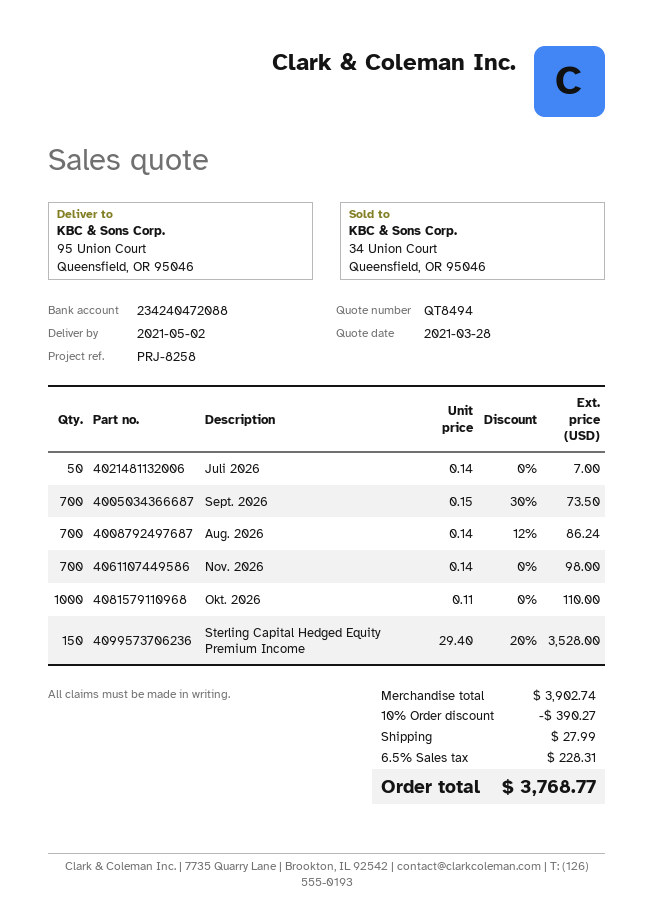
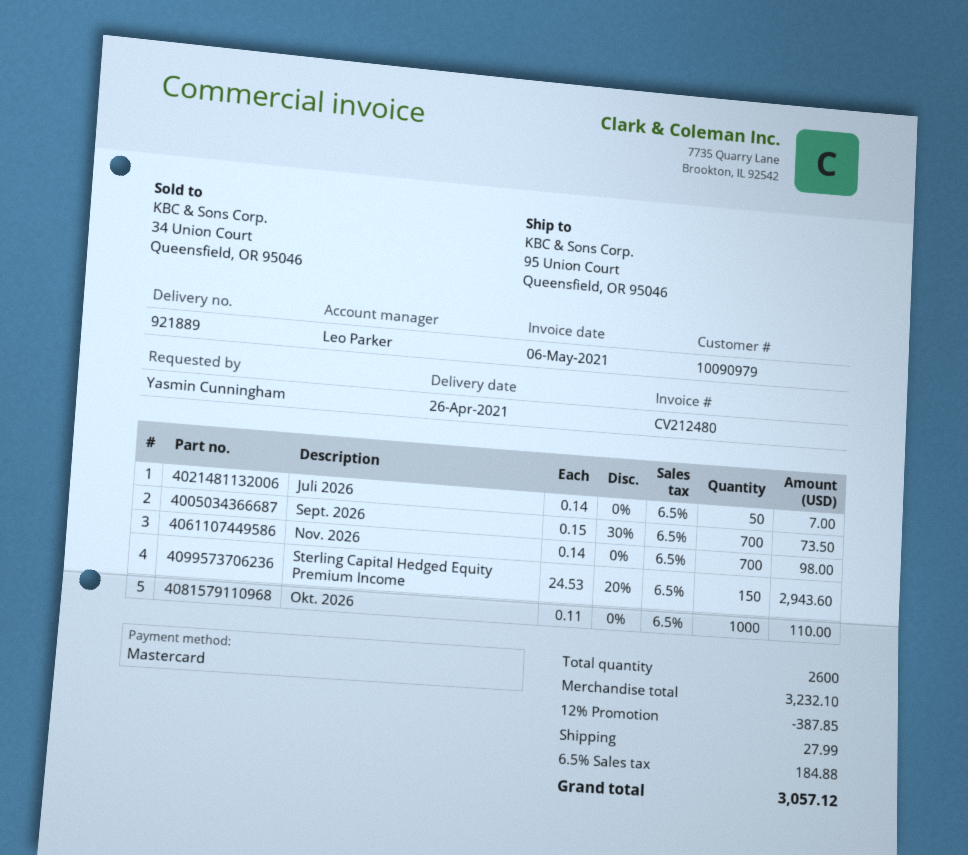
delivery date: 2021-05-02 -> 2021-04-26
Aug. 2026: 700 x 0.14 - 12% = 86.24 -> none
Sterling Capital Hedged Equity Premium Income: 150 x 29.40 - 20% = 3528.00 -> 150 x 24.53 - 20% = 2943.60
subtotal: 3902.74 -> 3232.10
discount: 10% = 390.27 -> 12% = 387.85
tax: 6.5% = 228.31 -> 6.5% = 184.88
total: 3768.77 -> 3057.12

